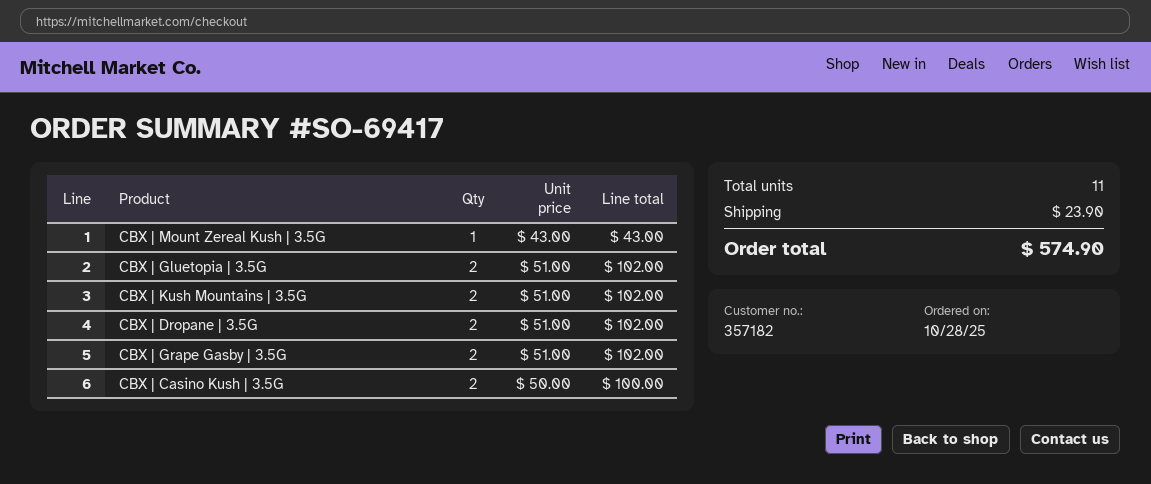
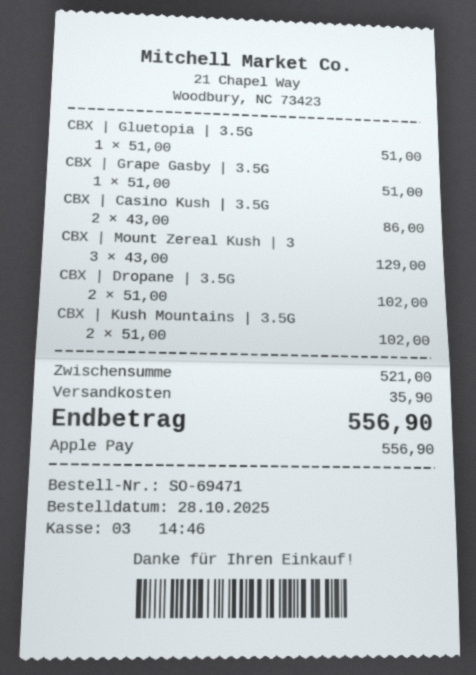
order number: SO-69417 -> SO-69471
CBX | Mount Zereal Kush | 3.5G: 1 x 43.00 = 43.00 -> 3 x 43.00 = 129.00
CBX | Gluetopia | 3.5G: 2 x 51.00 = 102.00 -> 1 x 51.00 = 51.00
CBX | Grape Gasby | 3.5G: 2 x 51.00 = 102.00 -> 1 x 51.00 = 51.00
CBX | Casino Kush | 3.5G: 2 x 50.00 = 100.00 -> 2 x 43.00 = 86.00
shipping: 23.90 -> 35.90
total: 574.90 -> 556.90

